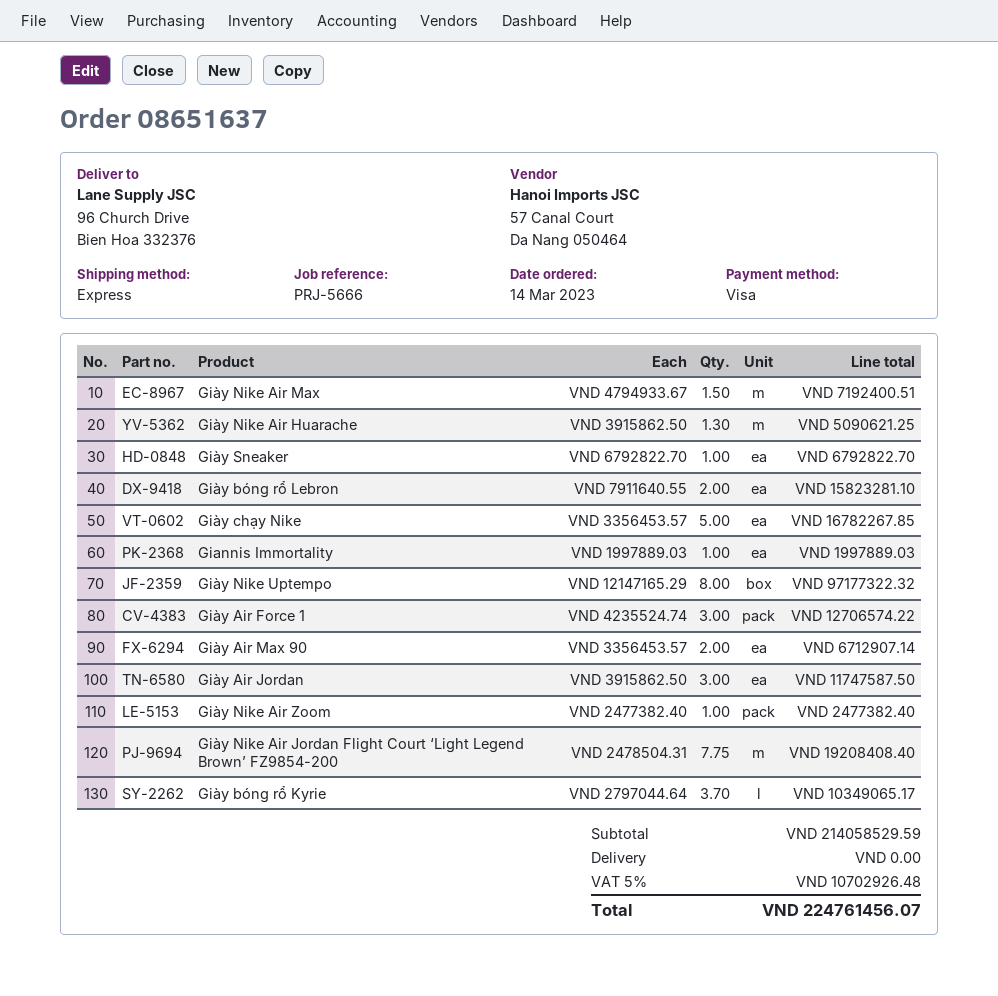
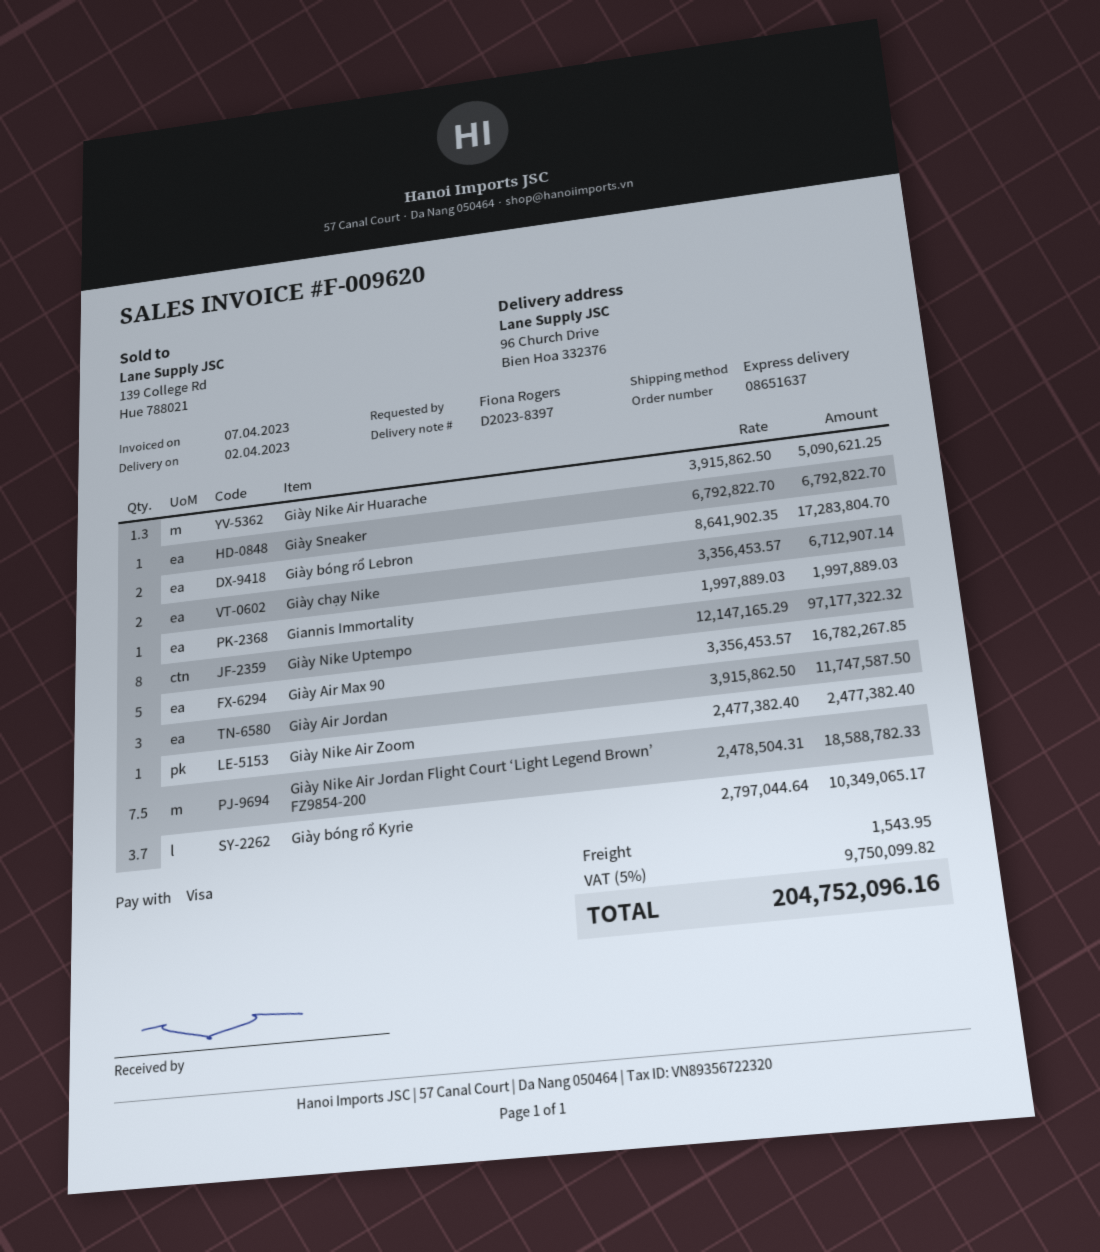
Giày Nike Air Max: 1.5 x 4794933.67 = 7192400.51 -> none
Giày bóng rổ Lebron: 2 x 7911640.55 = 15823281.10 -> 2 x 8641902.35 = 17283804.70
Giày chạy Nike: 5 x 3356453.57 = 16782267.85 -> 2 x 3356453.57 = 6712907.14
Giày Air Force 1: 3 x 4235524.74 = 12706574.22 -> none
Giày Air Max 90: 2 x 3356453.57 = 6712907.14 -> 5 x 3356453.57 = 16782267.85
Giày Nike Air Jordan Flight Court ‘Light Legend Brown’ FZ9854-200: 7.75 x 2478504.31 = 19208408.40 -> 7.5 x 2478504.31 = 18588782.33
shipping: 0.00 -> 1543.95
tax: 5% = 10702926.48 -> 5% = 9750099.82
total: 224761456.07 -> 204752096.16

